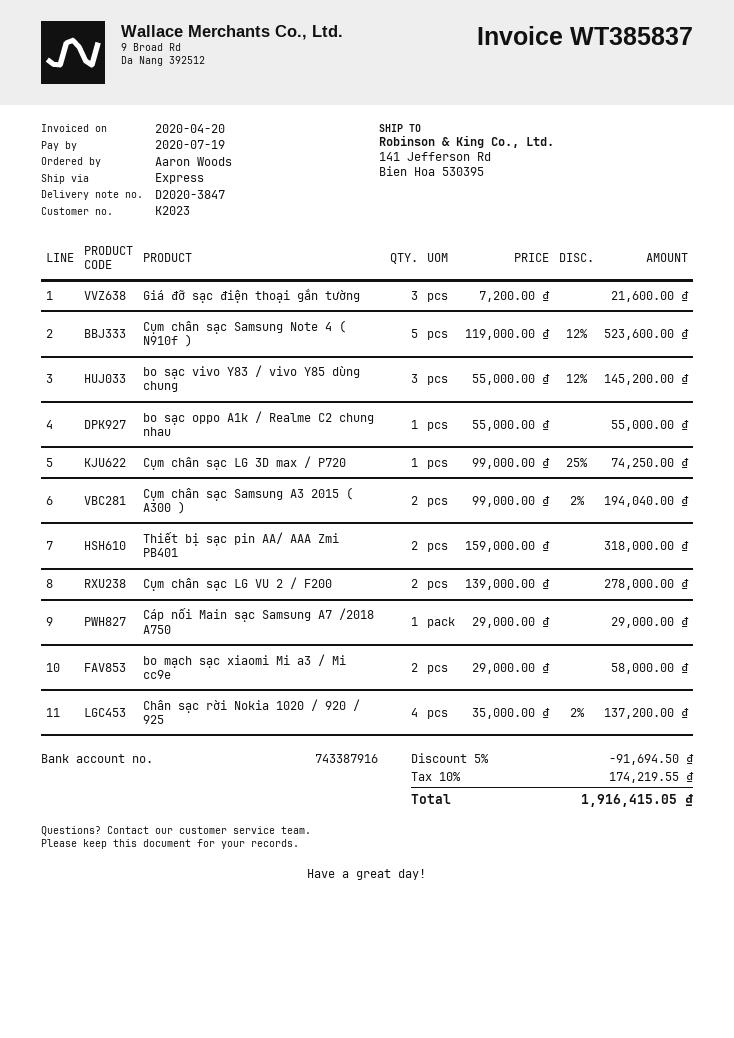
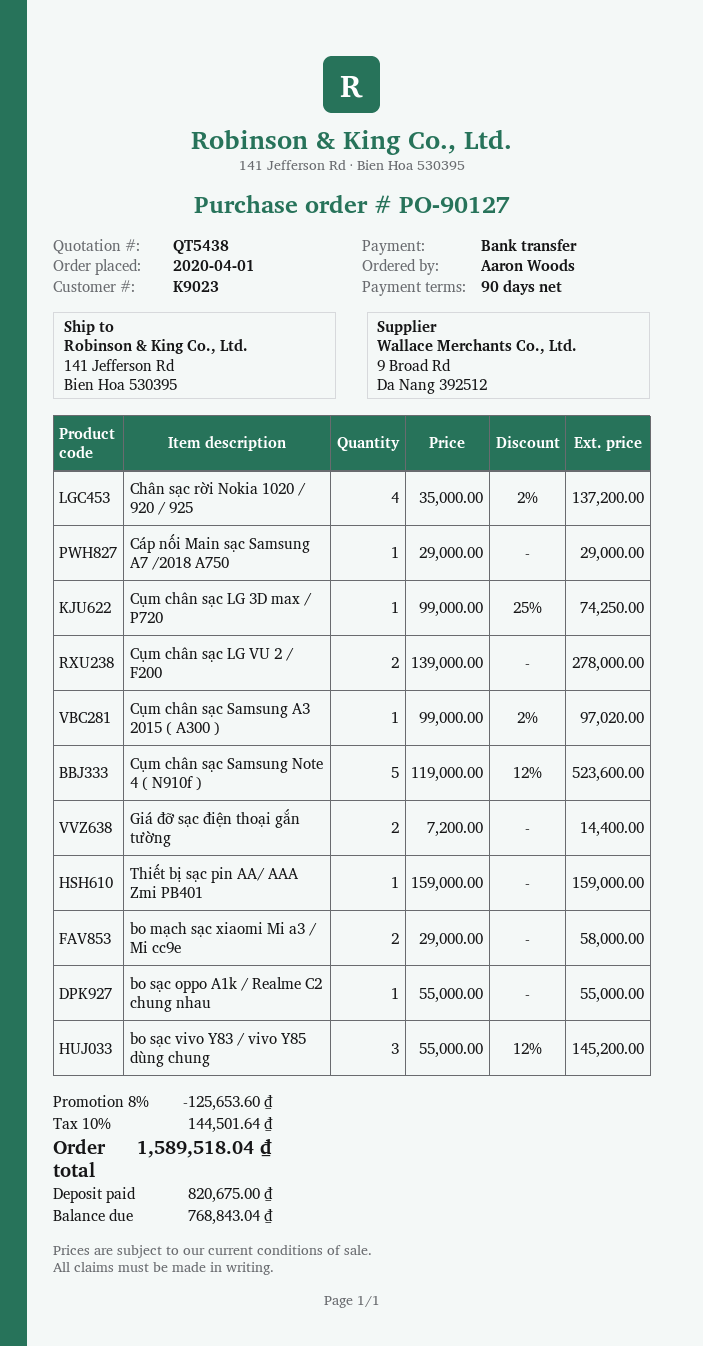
customer number: K2023 -> K9023
Giá đỡ sạc điện thoại gắn tường: 3 x 7200.00 = 21600.00 -> 2 x 7200.00 = 14400.00
Cụm chân sạc Samsung A3 2015 ( A300 ): 2 x 99000.00 - 2% = 194040.00 -> 1 x 99000.00 - 2% = 97020.00
Thiết bị sạc pin AA/ AAA Zmi PB401: 2 x 159000.00 = 318000.00 -> 1 x 159000.00 = 159000.00
discount: 5% = 91694.50 -> 8% = 125653.60
tax: 10% = 174219.55 -> 10% = 144501.64
total: 1916415.05 -> 1589518.04

